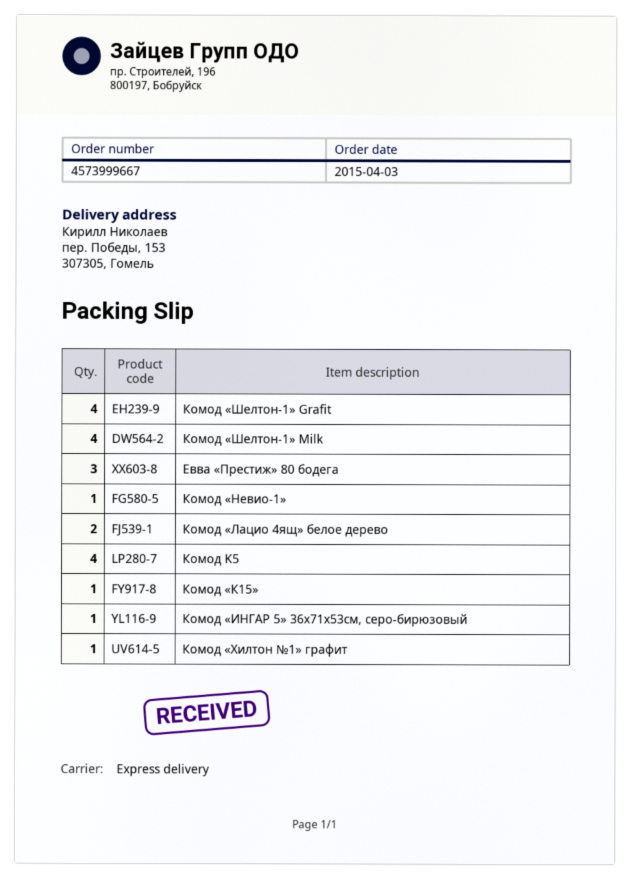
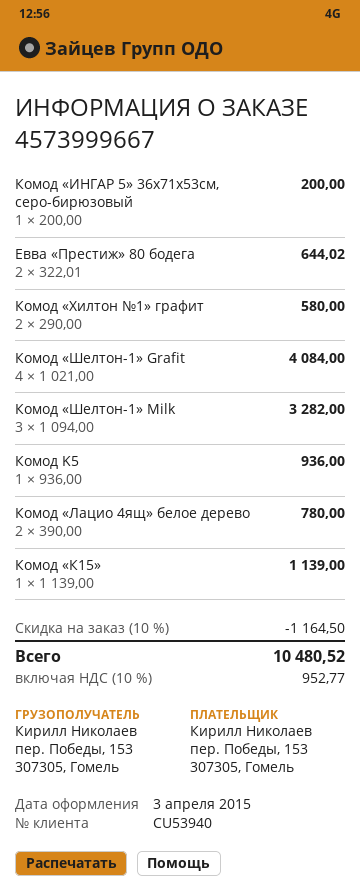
Комод «Шелтон-1» Milk: 4 -> 3
Евва «Престиж» 80 бодега: 3 -> 2
Комод «Невио-1»: 1 -> none
Комод K5: 4 -> 1
Комод «Хилтон №1» графит: 1 -> 2

